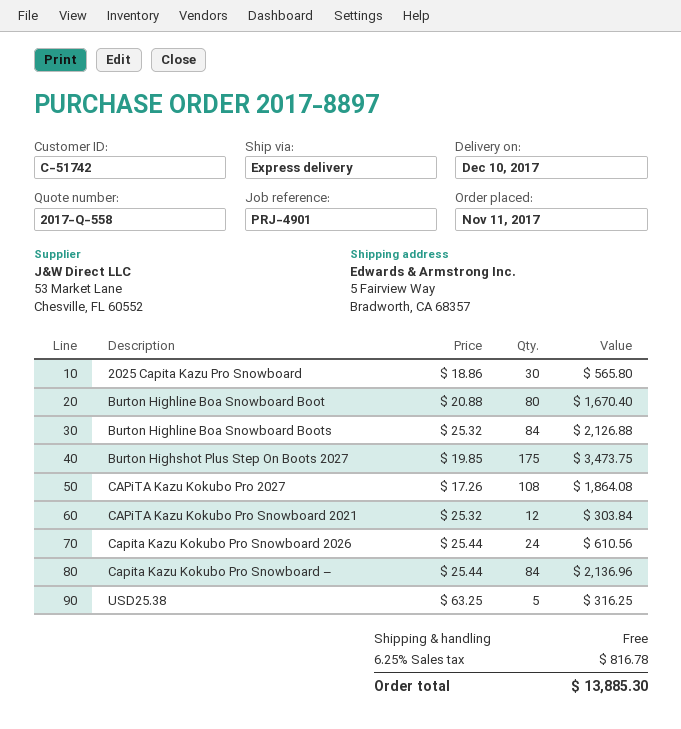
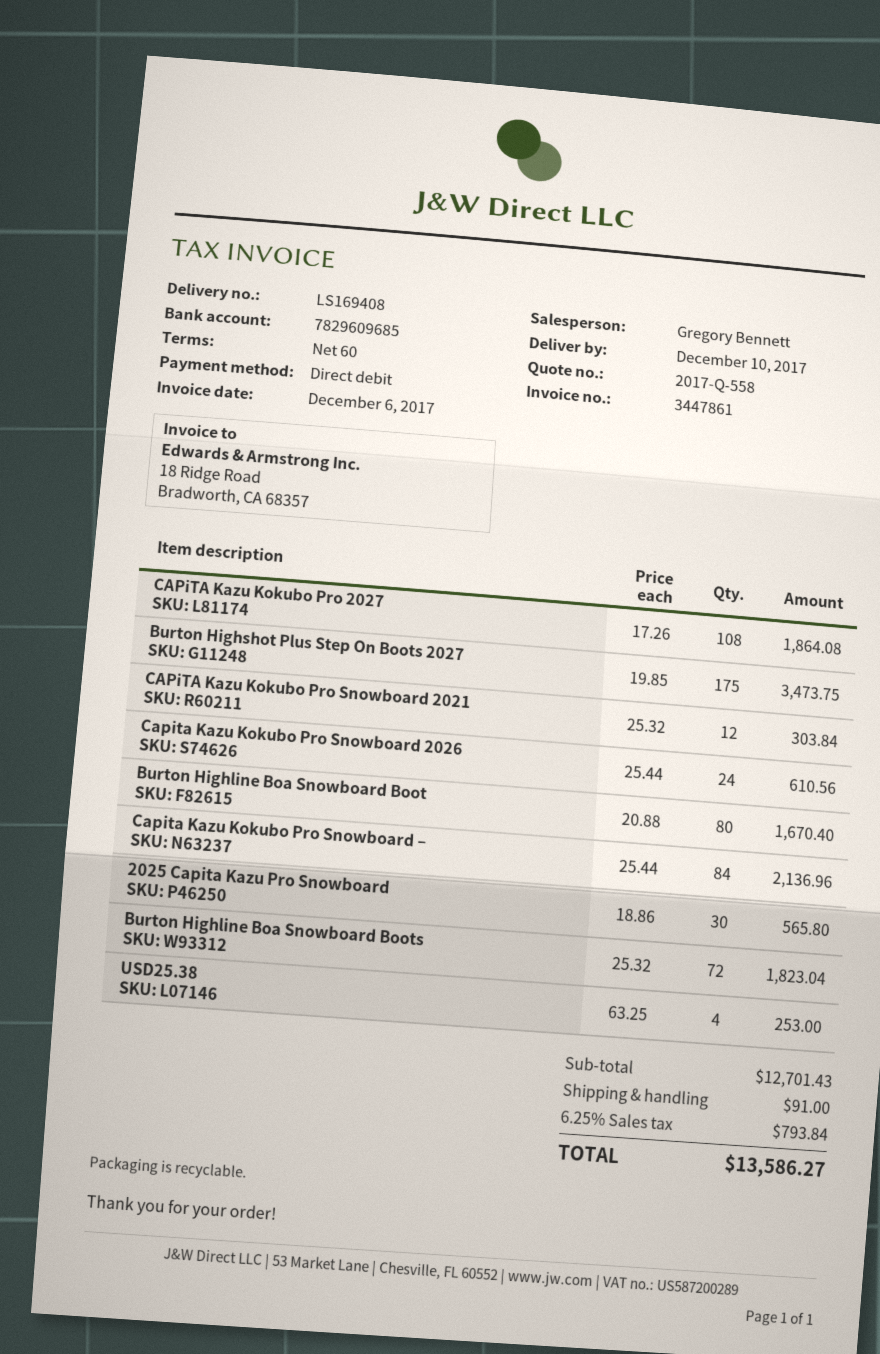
Burton Highline Boa Snowboard Boots: 84 x 25.32 = 2126.88 -> 72 x 25.32 = 1823.04
USD25.38: 5 x 63.25 = 316.25 -> 4 x 63.25 = 253.00
shipping: 0.00 -> 91.00
tax: 6.25% = 816.78 -> 6.25% = 793.84
total: 13885.30 -> 13586.27

